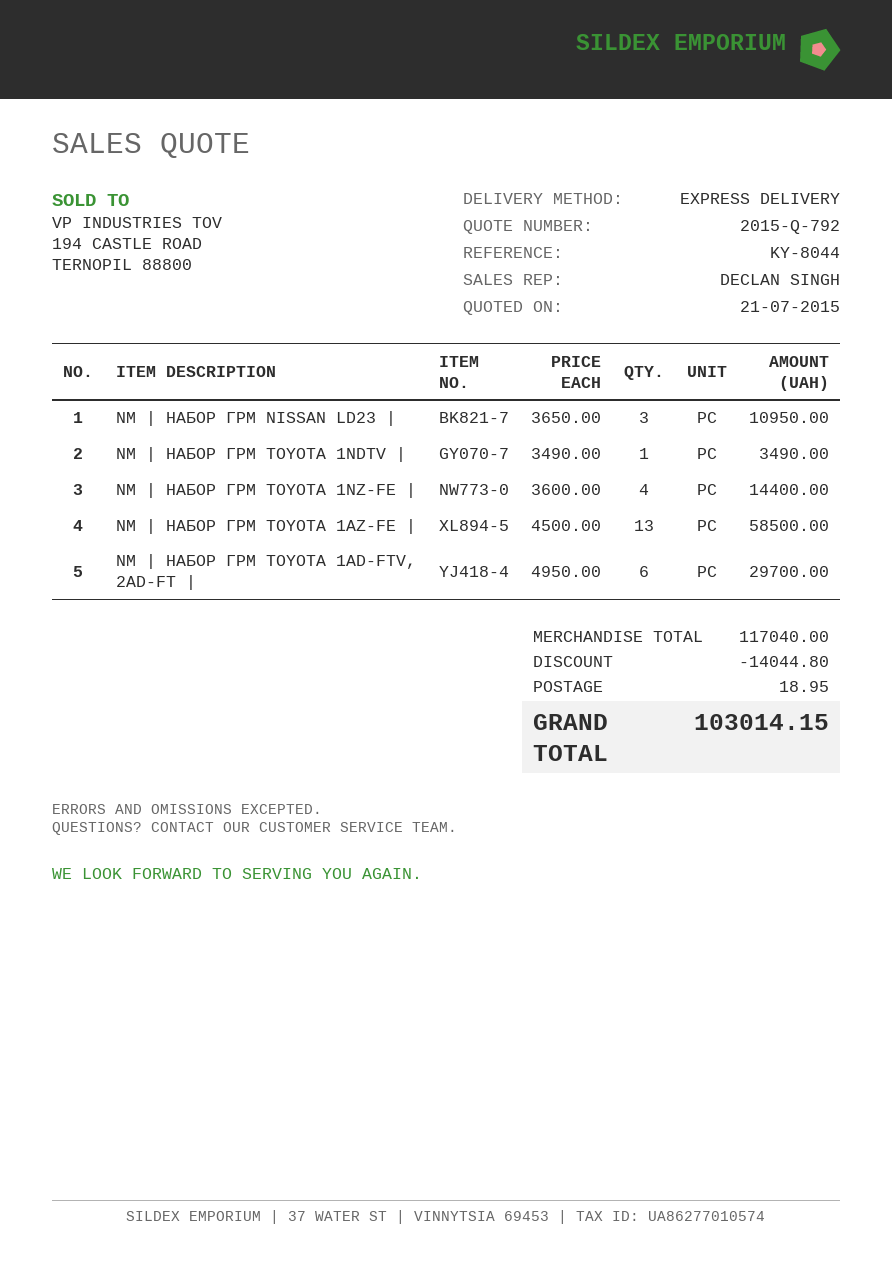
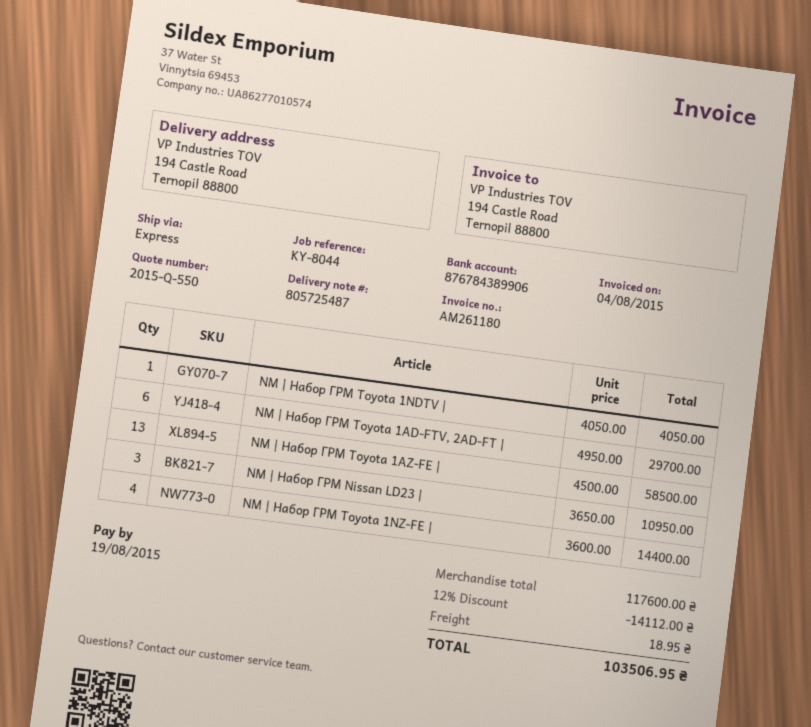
quote number: 2015-Q-792 -> 2015-Q-550
NM | НАБОР ГРМ TOYOTA 1NDTV |: 1 x 3490.00 = 3490.00 -> 1 x 4050.00 = 4050.00
subtotal: 117040.00 -> 117600.00
discount: 14044.80 -> 14112.00
total: 103014.15 -> 103506.95

